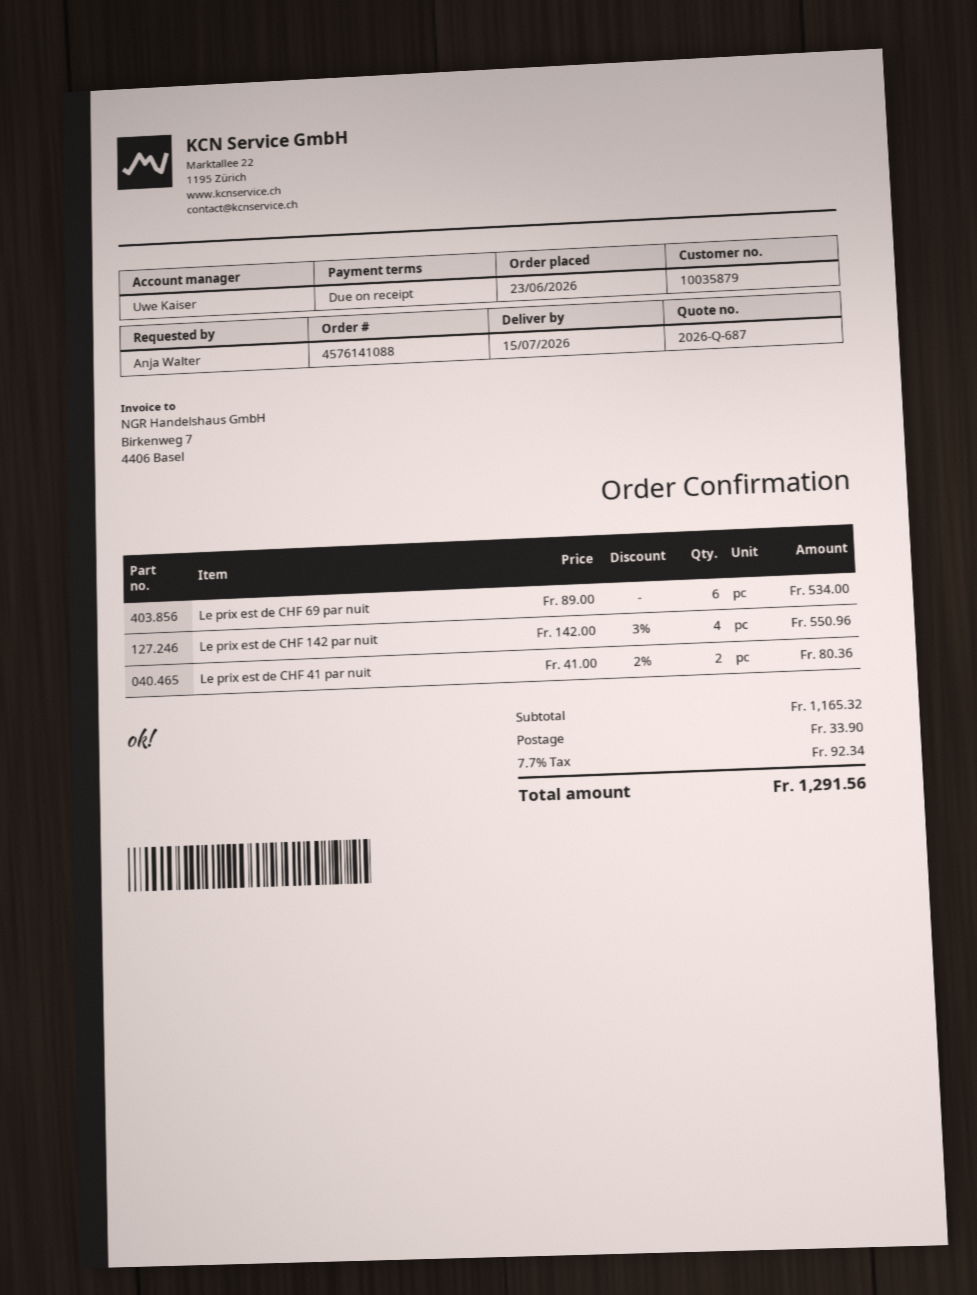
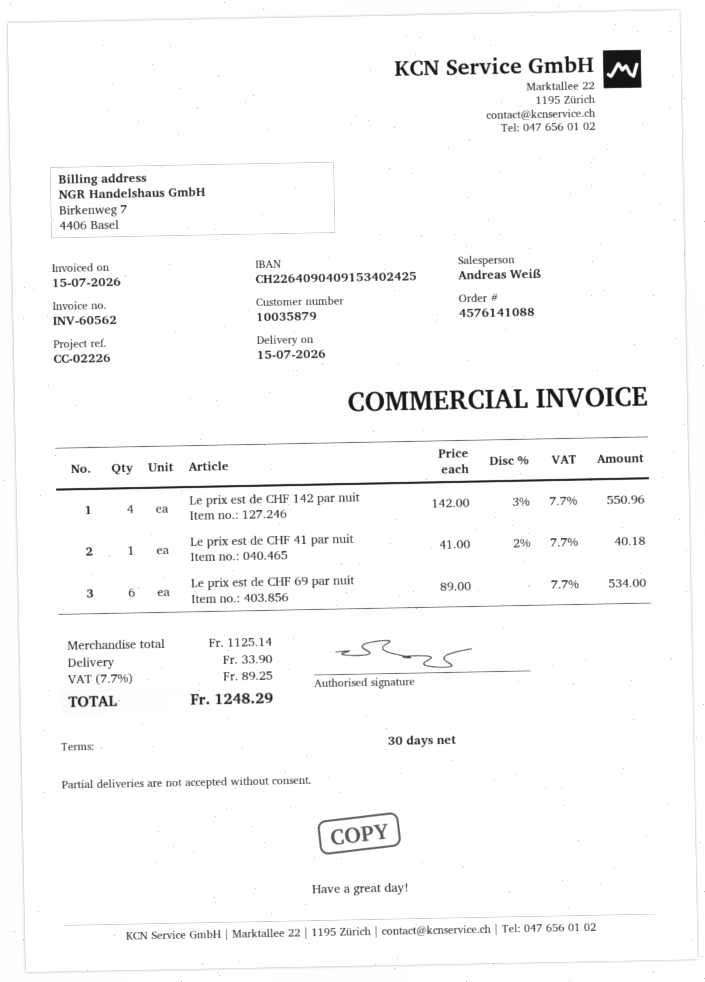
payment terms: on receipt -> 30 days
sales rep: Uwe Kaiser -> Andreas Weiß
Le prix est de CHF 41 par nuit: 2 x 41.00 - 2% = 80.36 -> 1 x 41.00 - 2% = 40.18
subtotal: 1165.32 -> 1125.14
tax: 7.7% = 92.34 -> 7.7% = 89.25
total: 1291.56 -> 1248.29

